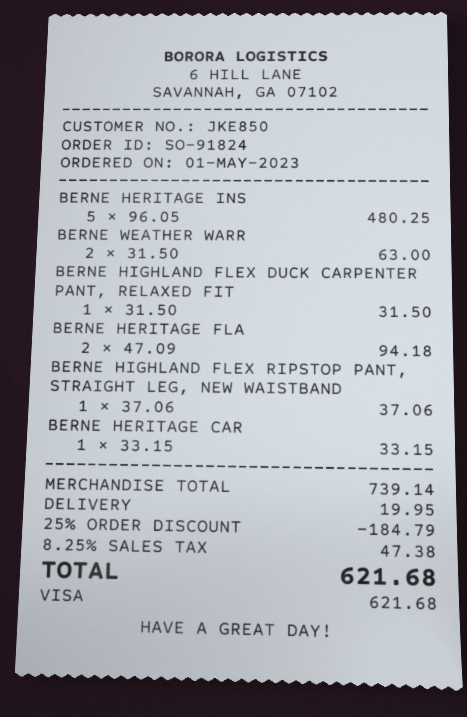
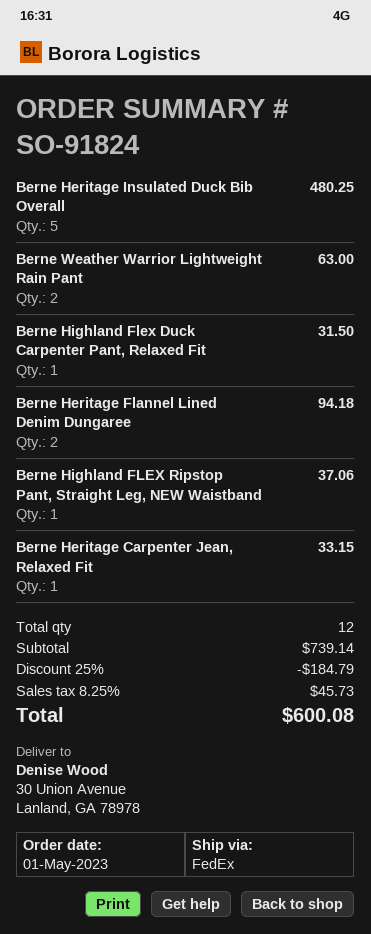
shipping: 19.95 -> none
tax: 8.25% = 47.38 -> 8.25% = 45.73
total: 621.68 -> 600.08

